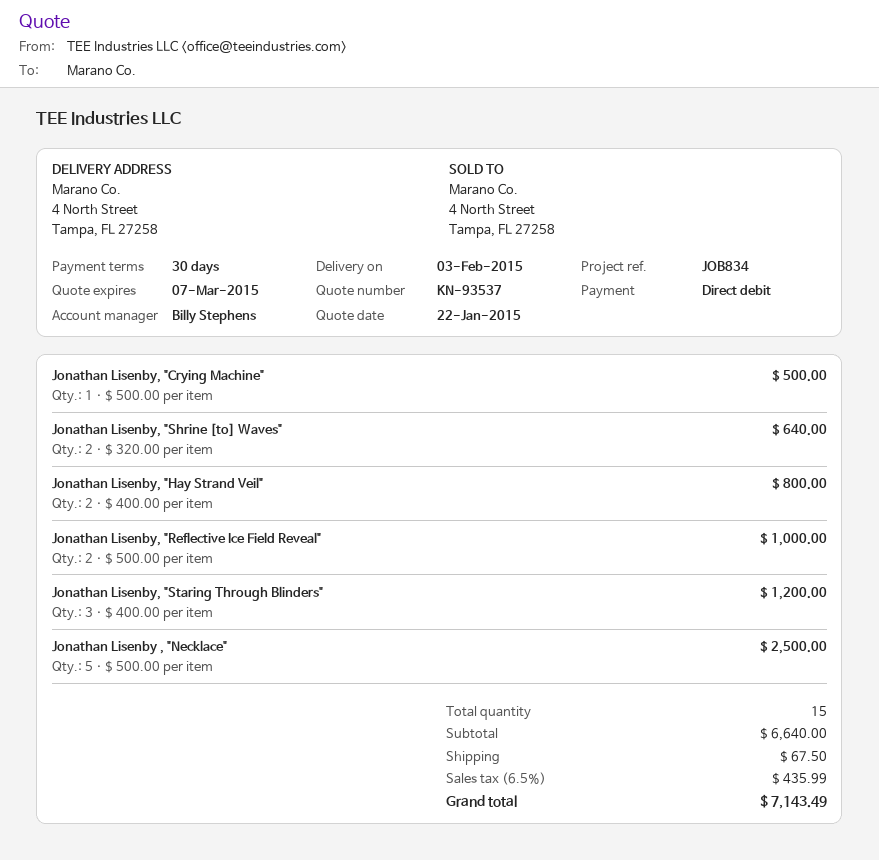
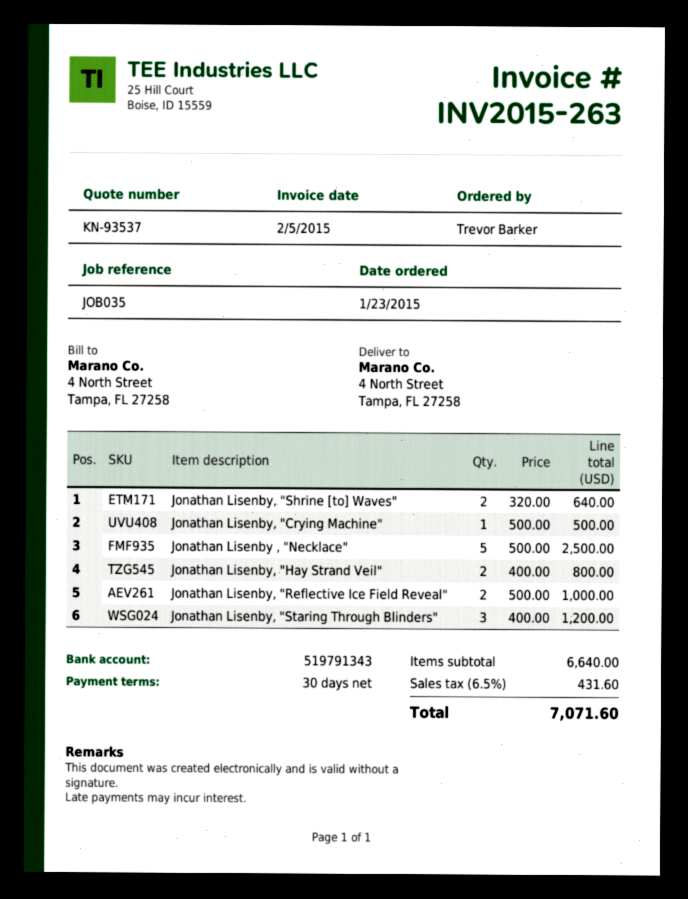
reference: JOB834 -> JOB035
shipping: 67.50 -> none
tax: 6.5% = 435.99 -> 6.5% = 431.60
total: 7143.49 -> 7071.60

